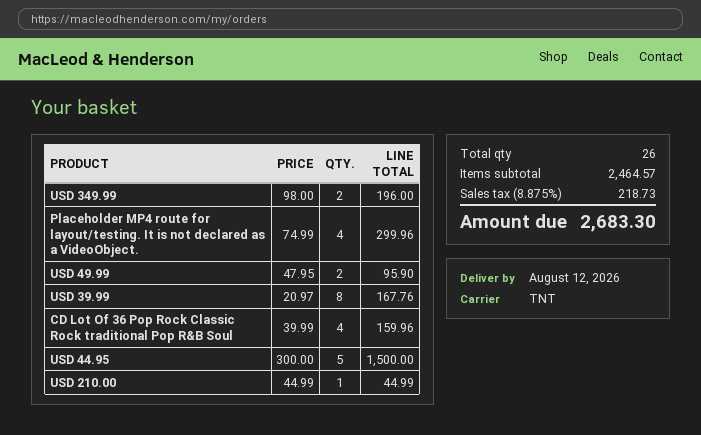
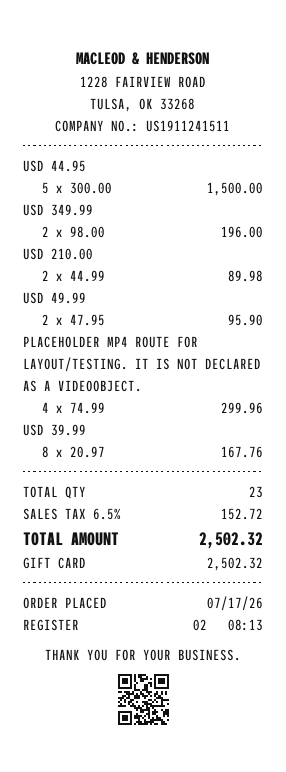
CD Lot Of 36 Pop Rock Classic Rock traditional Pop R&B Soul: 4 x 39.99 = 159.96 -> none
USD 210.00: 1 x 44.99 = 44.99 -> 2 x 44.99 = 89.98
total quantity: 26 -> 23
tax: 8.875% = 218.73 -> 6.5% = 152.72
total: 2683.30 -> 2502.32

